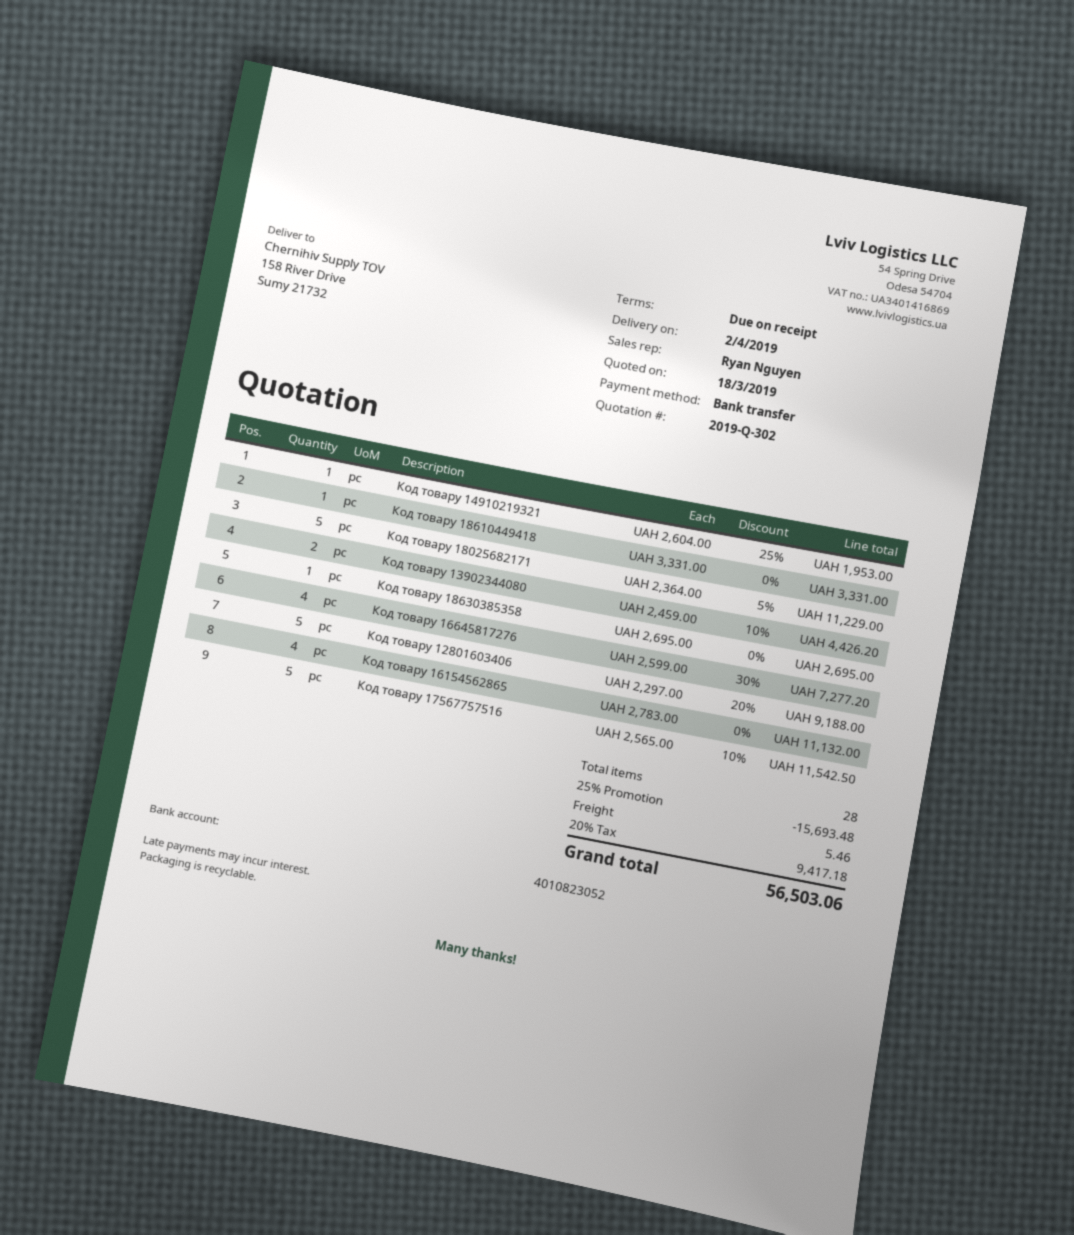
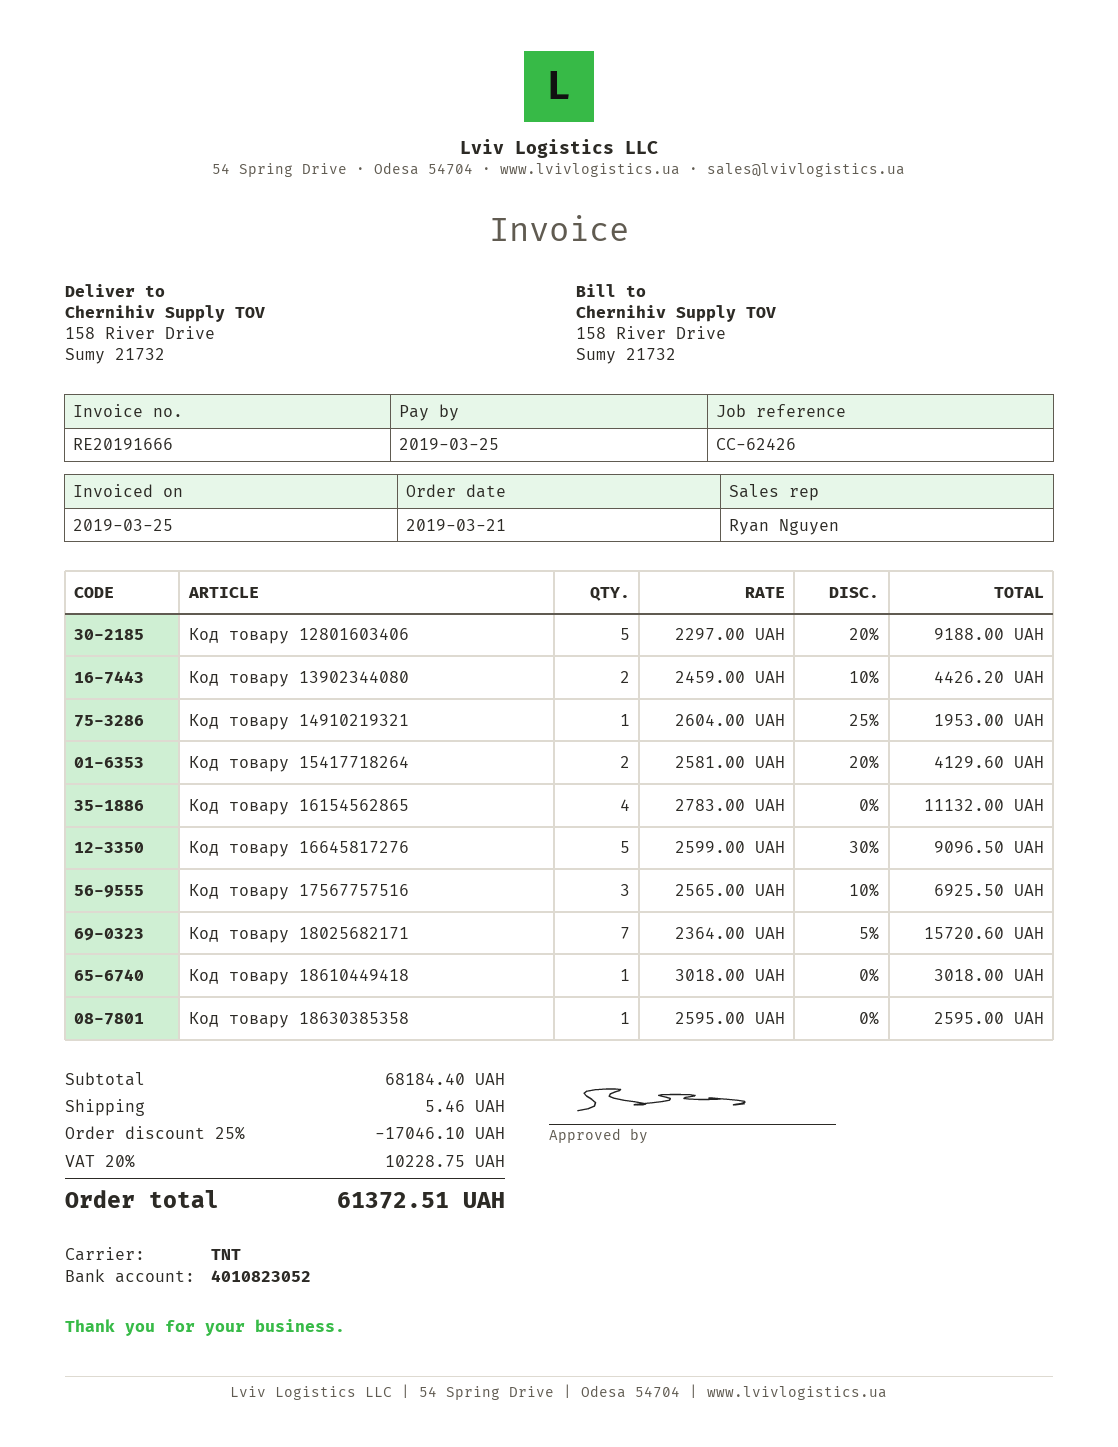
Код товару 18610449418: 1 x 3331.00 = 3331.00 -> 1 x 3018.00 = 3018.00
Код товару 18025682171: 5 x 2364.00 - 5% = 11229.00 -> 7 x 2364.00 - 5% = 15720.60
Код товару 18630385358: 1 x 2695.00 = 2695.00 -> 1 x 2595.00 = 2595.00
Код товару 16645817276: 4 x 2599.00 - 30% = 7277.20 -> 5 x 2599.00 - 30% = 9096.50
Код товару 17567757516: 5 x 2565.00 - 10% = 11542.50 -> 3 x 2565.00 - 10% = 6925.50
Код товару 15417718264: none -> 2 x 2581.00 - 20% = 4129.60
discount: 25% = 15693.48 -> 25% = 17046.10
tax: 20% = 9417.18 -> 20% = 10228.75
total: 56503.06 -> 61372.51

